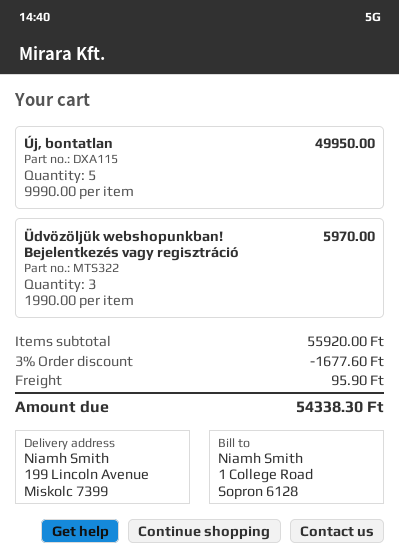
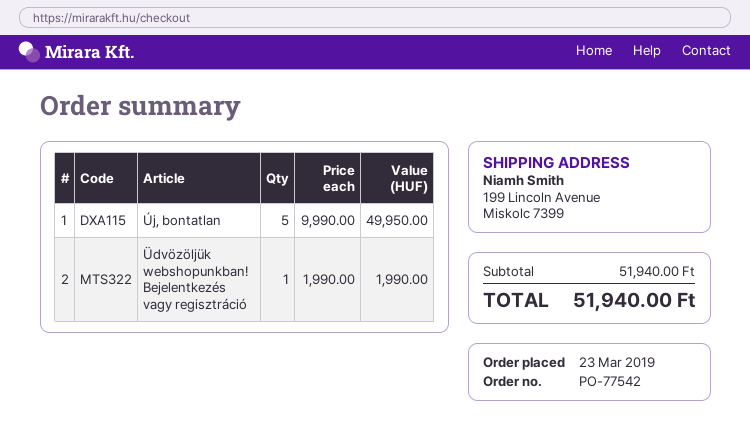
Üdvözöljük webshopunkban! Bejelentkezés vagy regisztráció: 3 x 1990.00 = 5970.00 -> 1 x 1990.00 = 1990.00
subtotal: 55920.00 -> 51940.00
discount: 3% = 1677.60 -> none
shipping: 95.90 -> none
total: 54338.30 -> 51940.00

